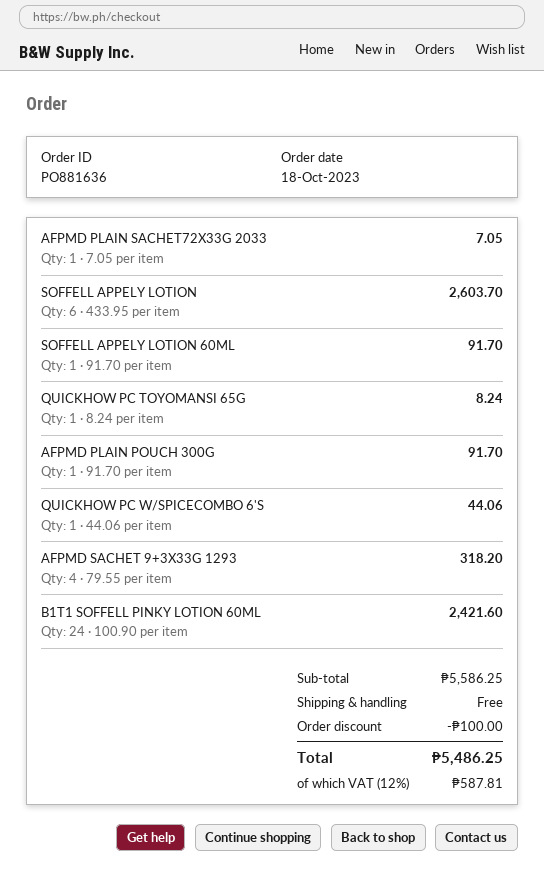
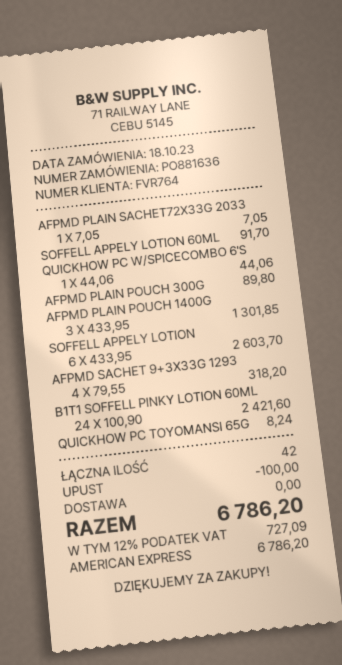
AFPMD PLAIN POUCH 300G: 1 x 91.70 = 91.70 -> 1 x 89.80 = 89.80
AFPMD PLAIN POUCH 1400G: none -> 3 x 433.95 = 1301.85
tax: 12% = 587.81 -> 12% = 727.09
total: 5486.25 -> 6786.20

